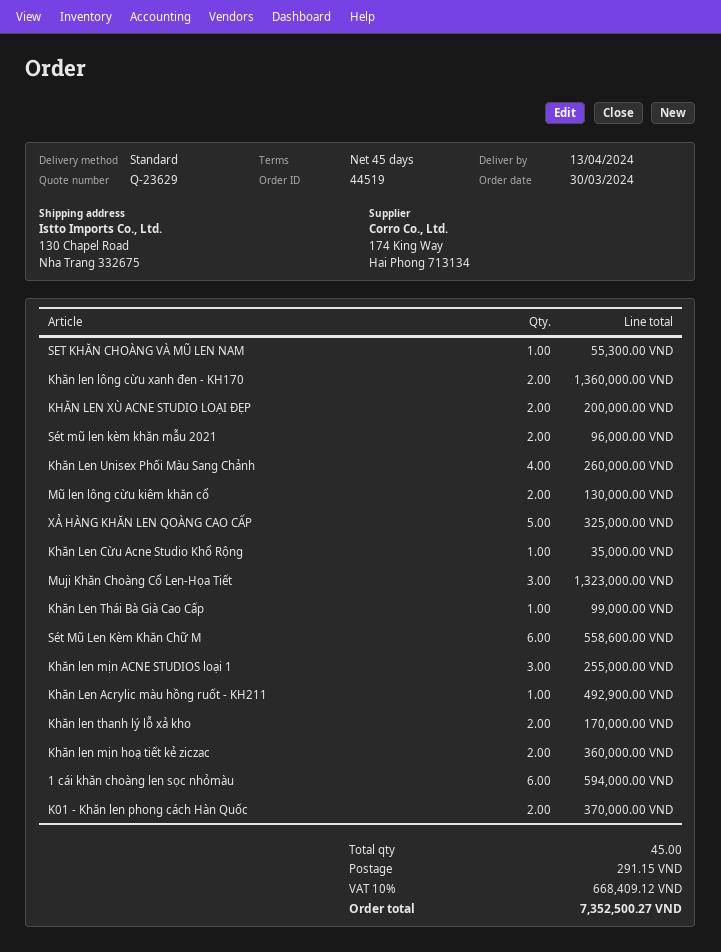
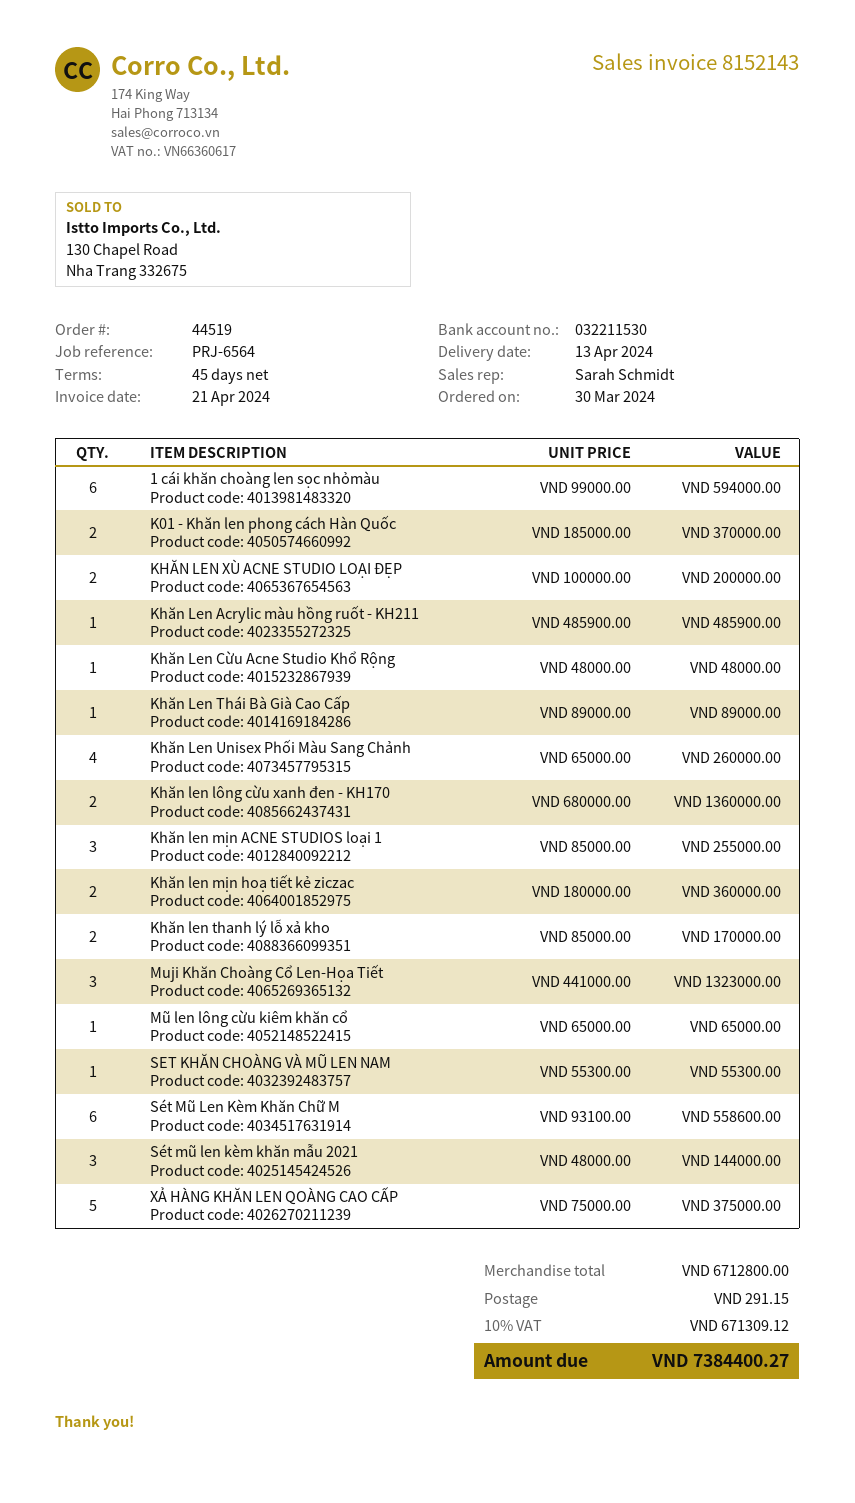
Sét mũ len kèm khăn mẫu 2021: 2 for 96000.00 -> 3 for 144000.00
Mũ len lông cừu kiêm khăn cổ: 2 for 130000.00 -> 1 for 65000.00
XẢ HÀNG KHĂN LEN QOÀNG CAO CẤP: 5 for 325000.00 -> 5 for 375000.00
Khăn Len Cừu Acne Studio Khổ Rộng: 1 for 35000.00 -> 1 for 48000.00
Khăn Len Thái Bà Già Cao Cấp: 1 for 99000.00 -> 1 for 89000.00
Khăn Len Acrylic màu hồng ruốt - KH211: 1 for 492900.00 -> 1 for 485900.00
tax: 10% = 668409.12 -> 10% = 671309.12
total: 7352500.27 -> 7384400.27

